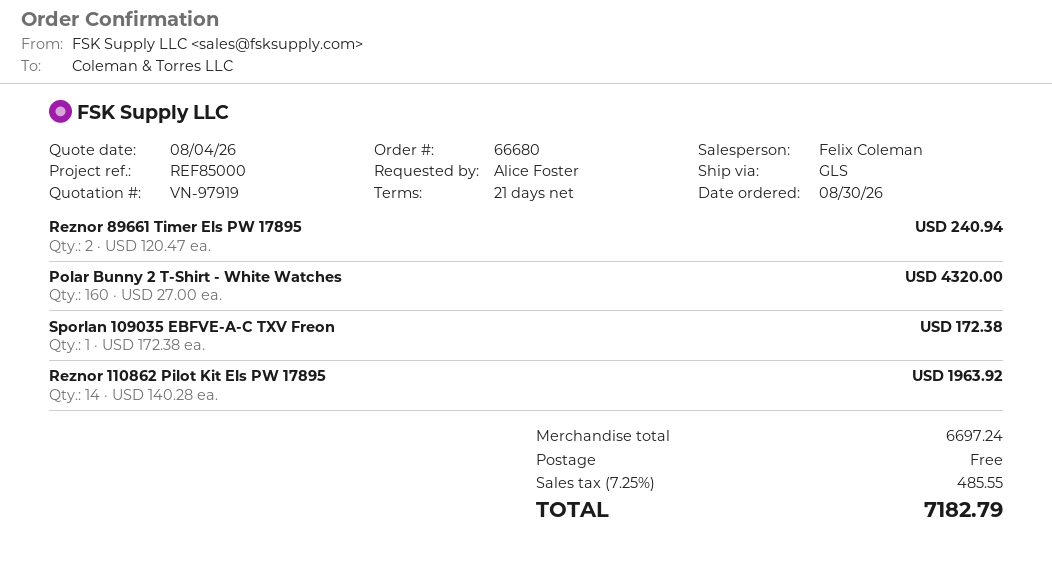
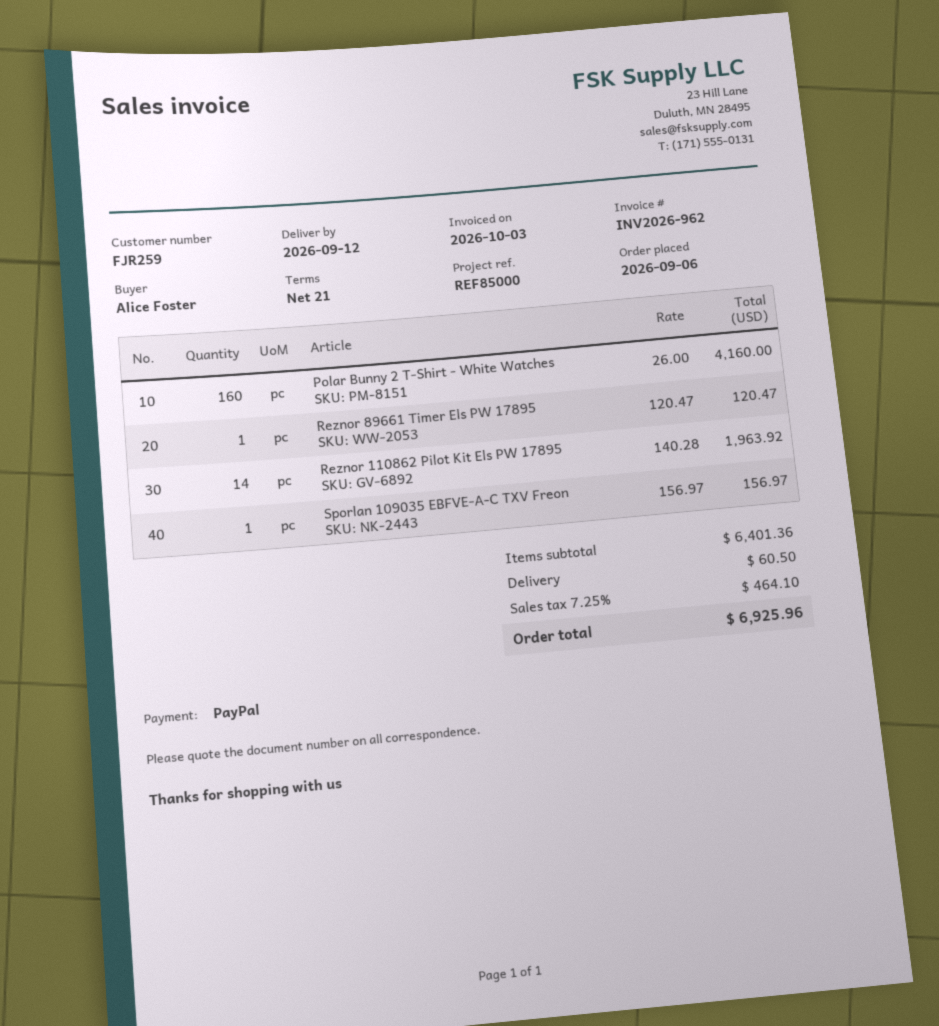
order date: 2026-08-30 -> 2026-09-06
Reznor 89661 Timer Els PW 17895: 2 x 120.47 = 240.94 -> 1 x 120.47 = 120.47
Polar Bunny 2 T-Shirt - White Watches: 160 x 27.00 = 4320.00 -> 160 x 26.00 = 4160.00
Sporlan 109035 EBFVE-A-C TXV Freon: 1 x 172.38 = 172.38 -> 1 x 156.97 = 156.97
subtotal: 6697.24 -> 6401.36
shipping: 0.00 -> 60.50
tax: 7.25% = 485.55 -> 7.25% = 464.10
total: 7182.79 -> 6925.96

